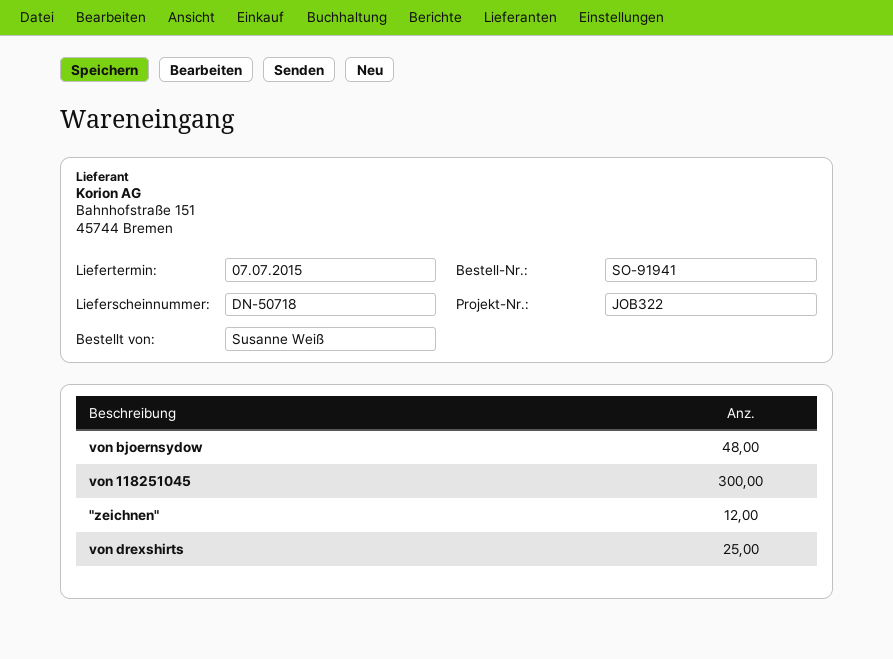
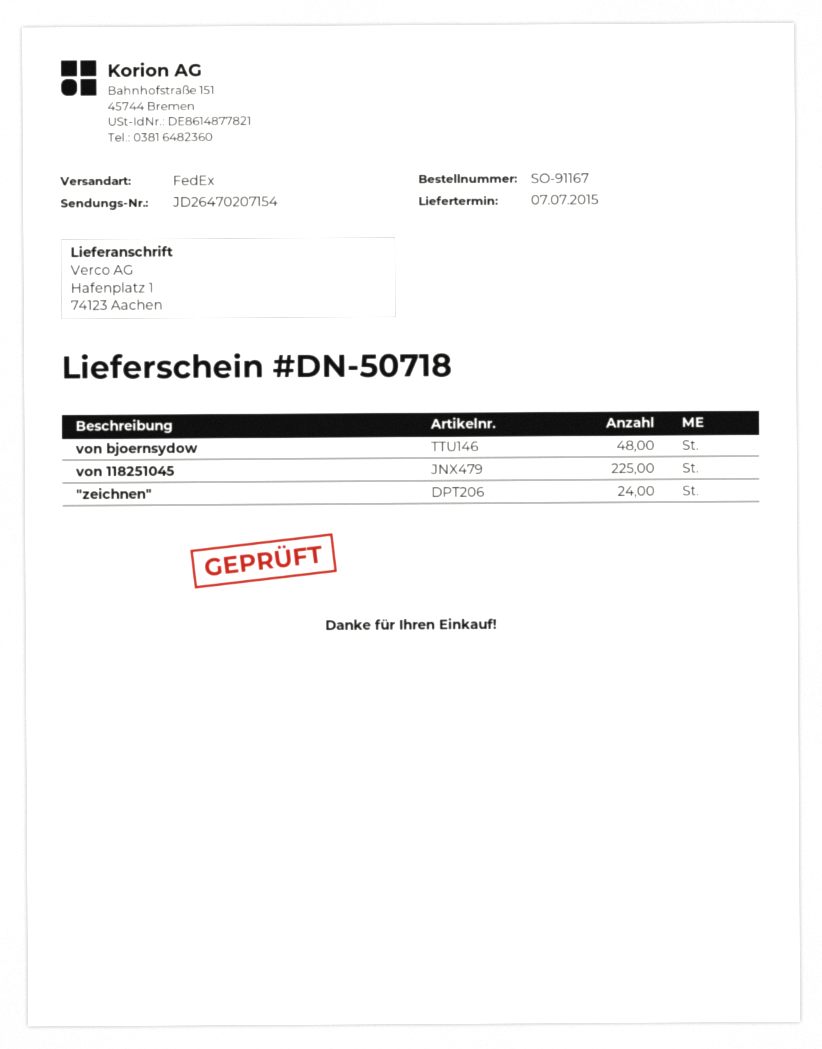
order number: SO-91941 -> SO-91167
von 118251045: 300 -> 225
"zeichnen": 12 -> 24
von drexshirts: 25 -> none

